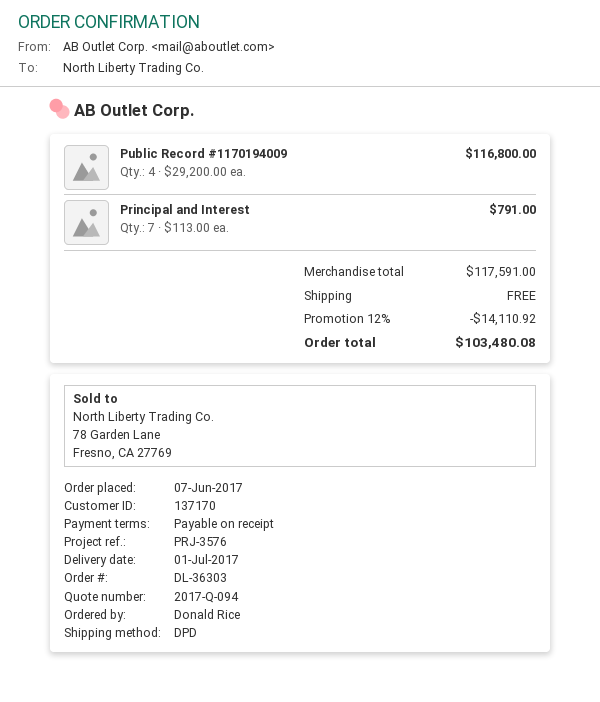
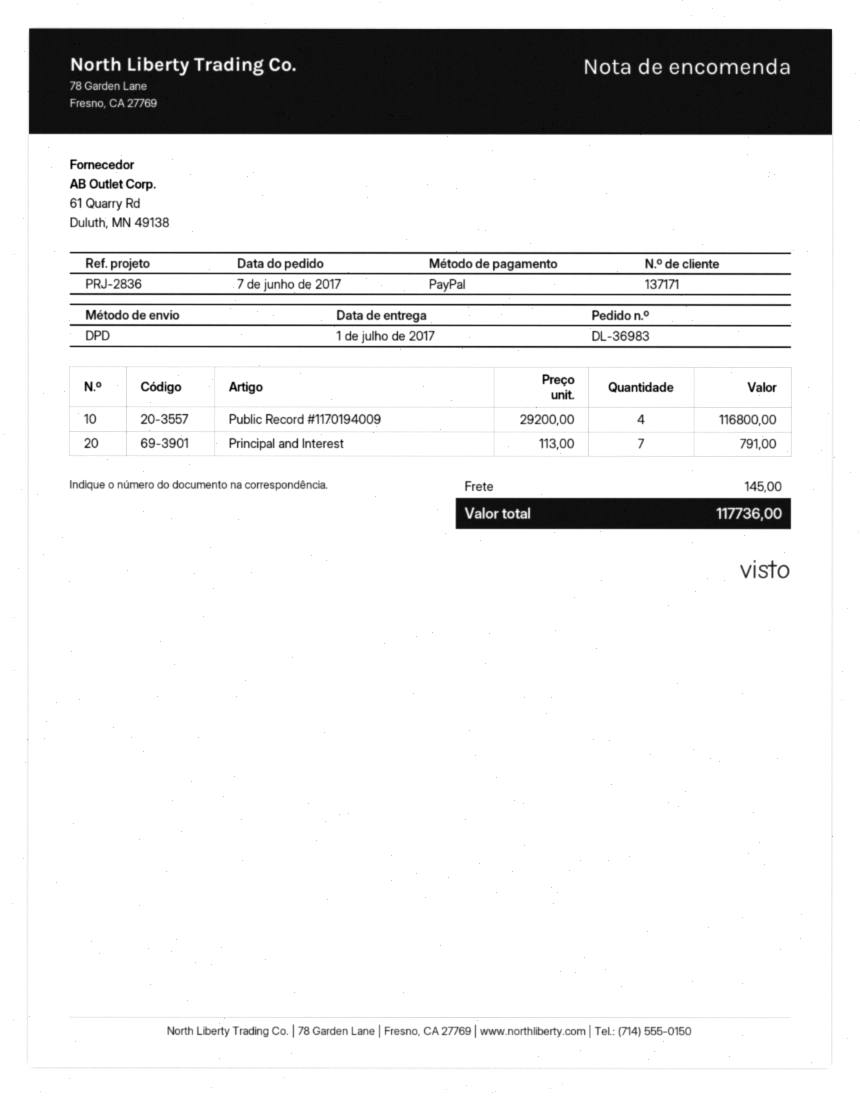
order number: DL-36303 -> DL-36983
customer number: 137170 -> 137171
reference: PRJ-3576 -> PRJ-2836
discount: 12% = 14110.92 -> none
shipping: 0.00 -> 145.00
total: 103480.08 -> 117736.00

